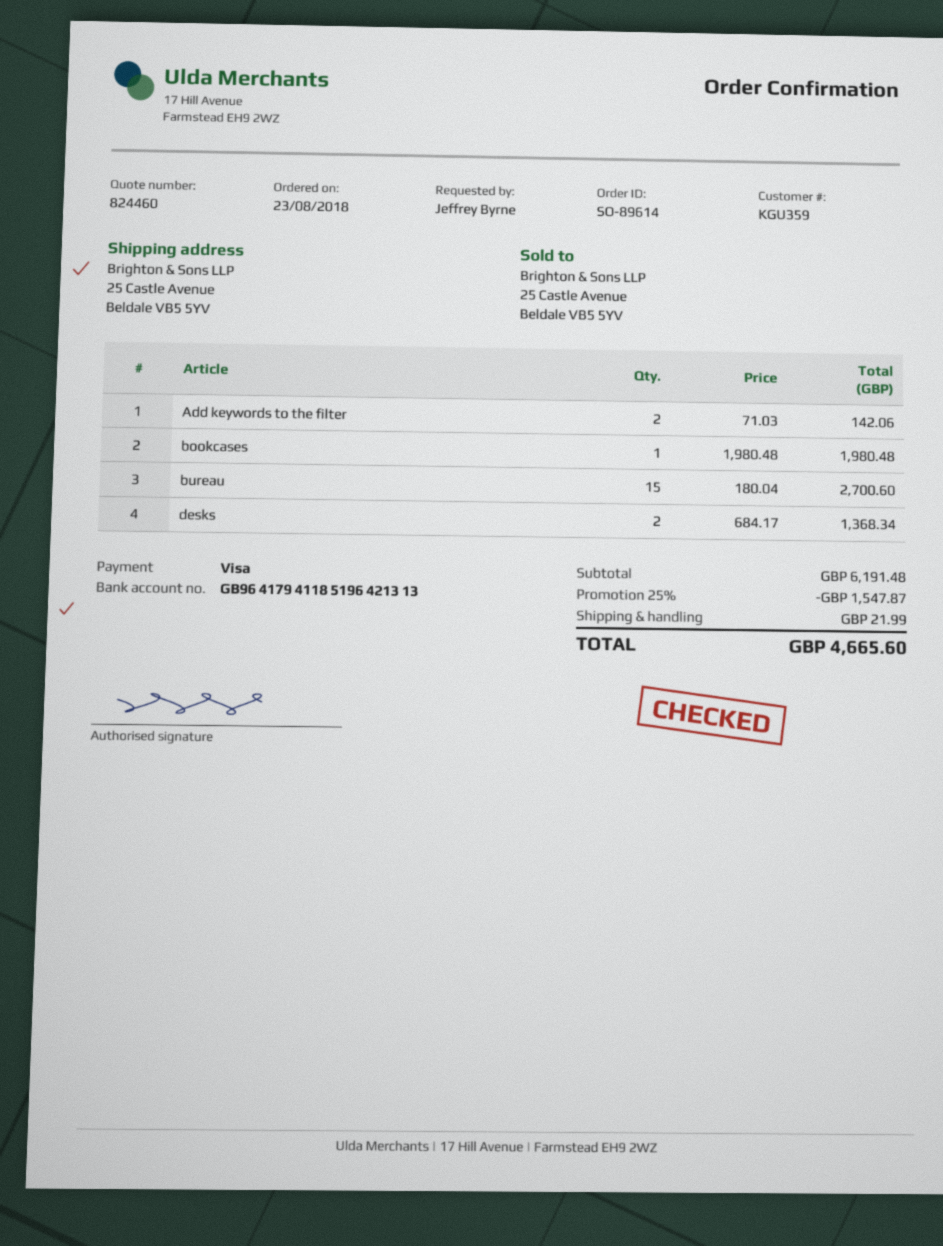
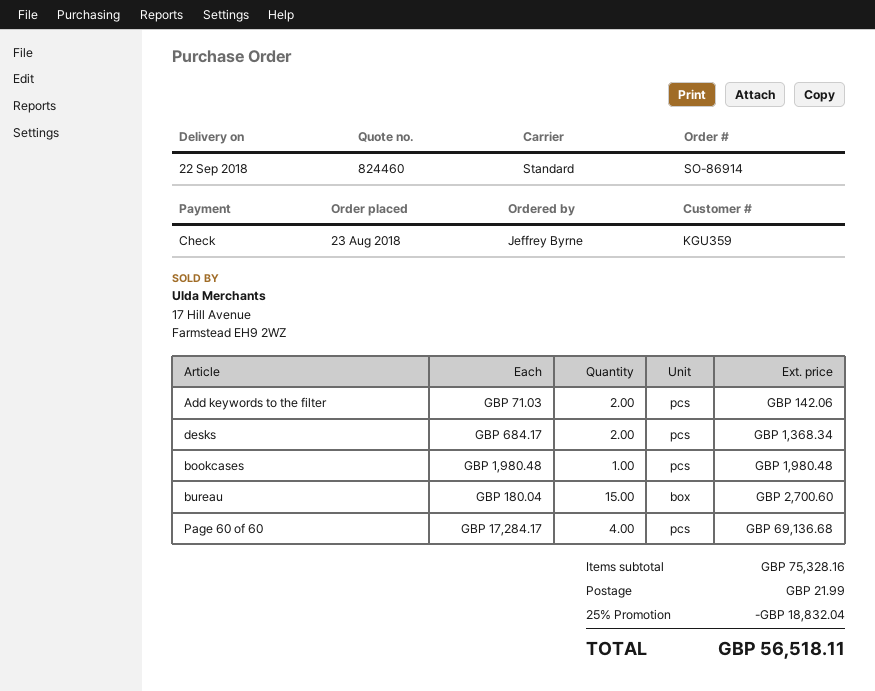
order number: SO-89614 -> SO-86914
payment method: Visa -> cheque
Page 60 of 60: none -> 4 x 17284.17 = 69136.68
subtotal: 6191.48 -> 75328.16
discount: 25% = 1547.87 -> 25% = 18832.04
total: 4665.60 -> 56518.11

